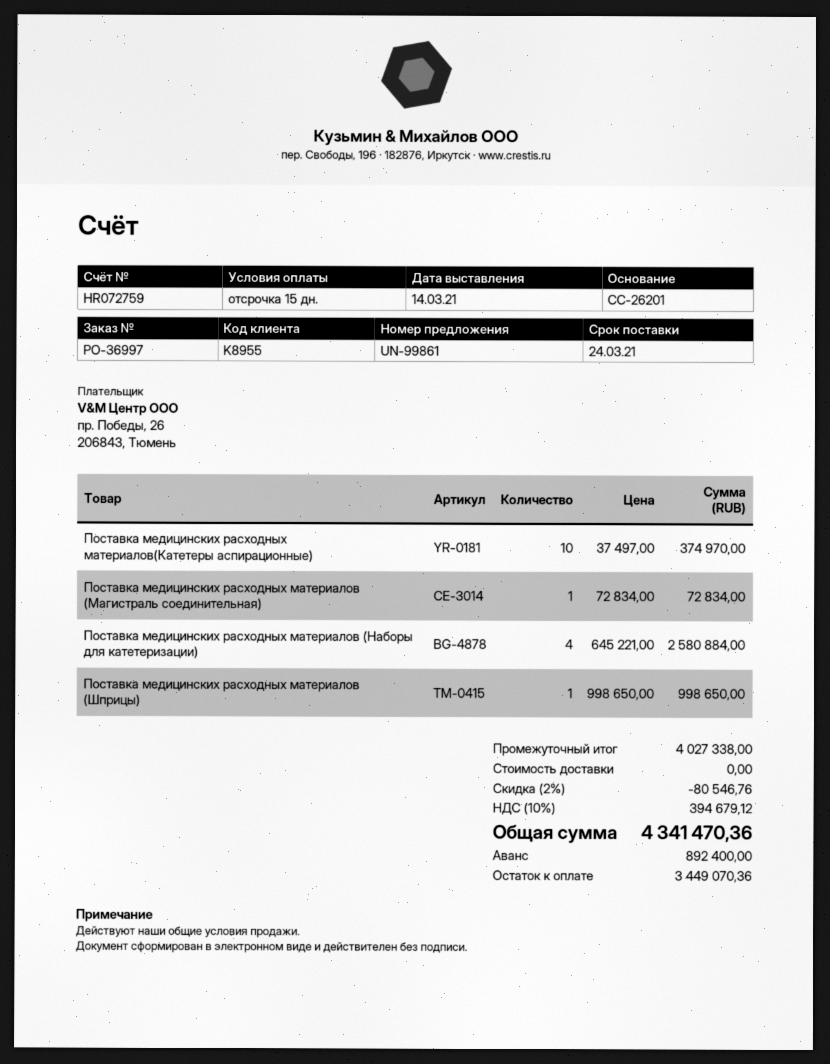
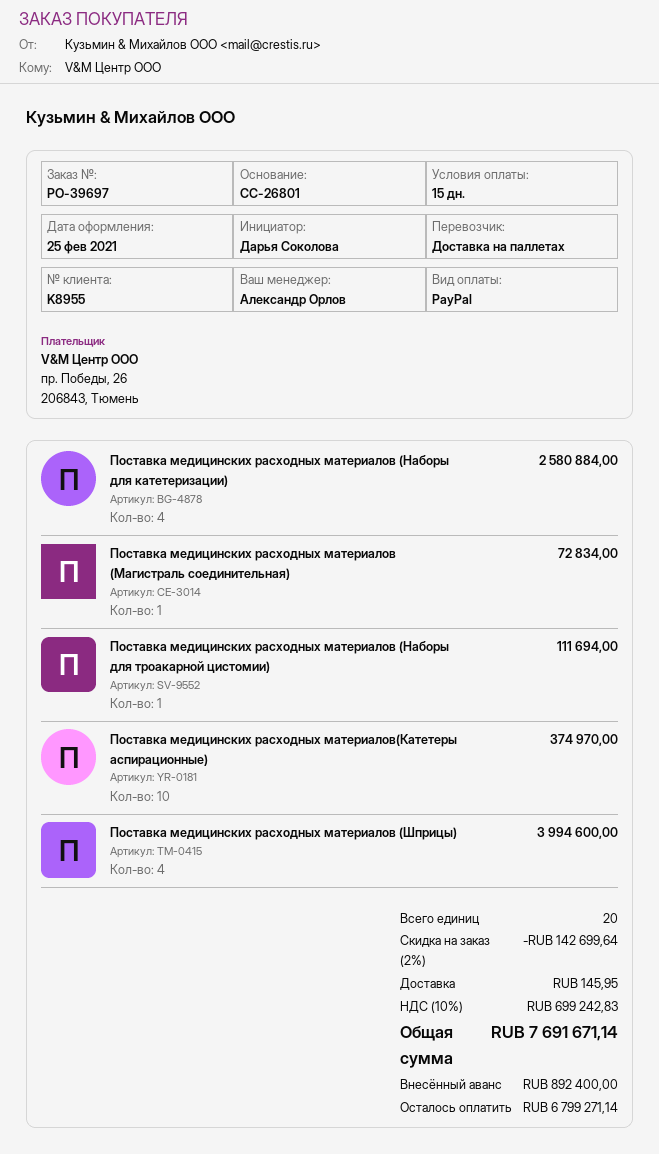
order number: PO-36997 -> PO-39697
reference: CC-26201 -> CC-26801
Поставка медицинских расходных материалов (Шприцы): 1 for 998650.00 -> 4 for 3994600.00
Поставка медицинских расходных материалов (Наборы для троакарной цистомии): none -> 1 for 111694.00
discount: 2% = 80546.76 -> 2% = 142699.64
shipping: 0.00 -> 145.95
tax: 10% = 394679.12 -> 10% = 699242.83
total: 4341470.36 -> 7691671.14
balance: 3449070.36 -> 6799271.14

